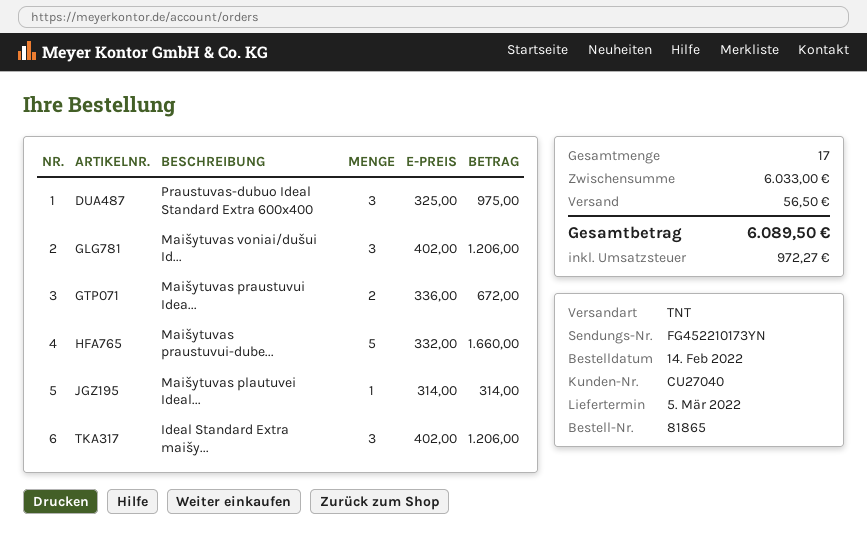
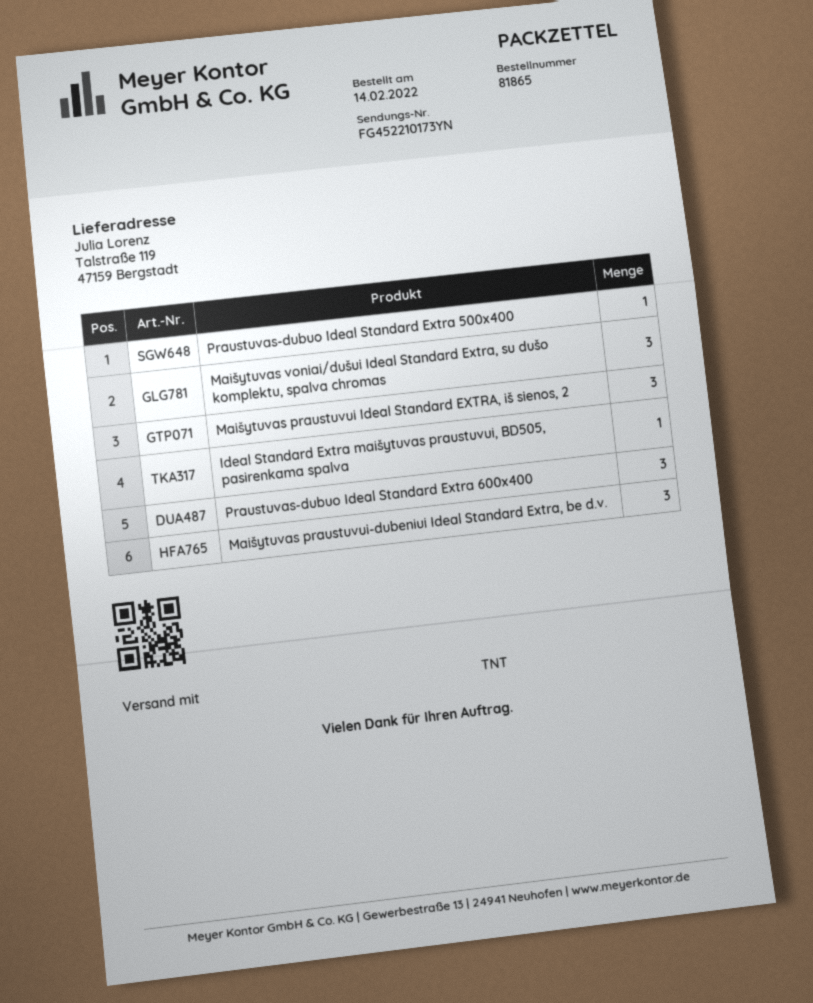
Maišytuvas praustuvui Idea...: 2 -> 3
Maišytuvas praustuvui-dube...: 5 -> 3
Maišytuvas plautuvei Ideal...: 1 -> none
Ideal Standard Extra maišy...: 3 -> 1
Praustuvas-dubuo Ideal Standard Extra 500x400: none -> 1

